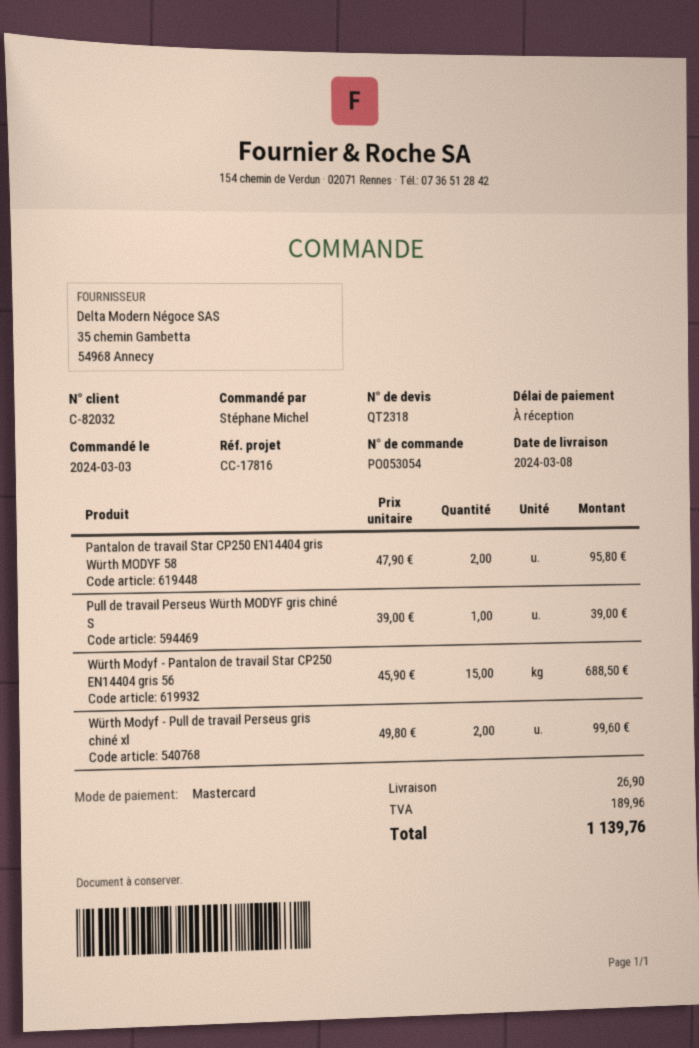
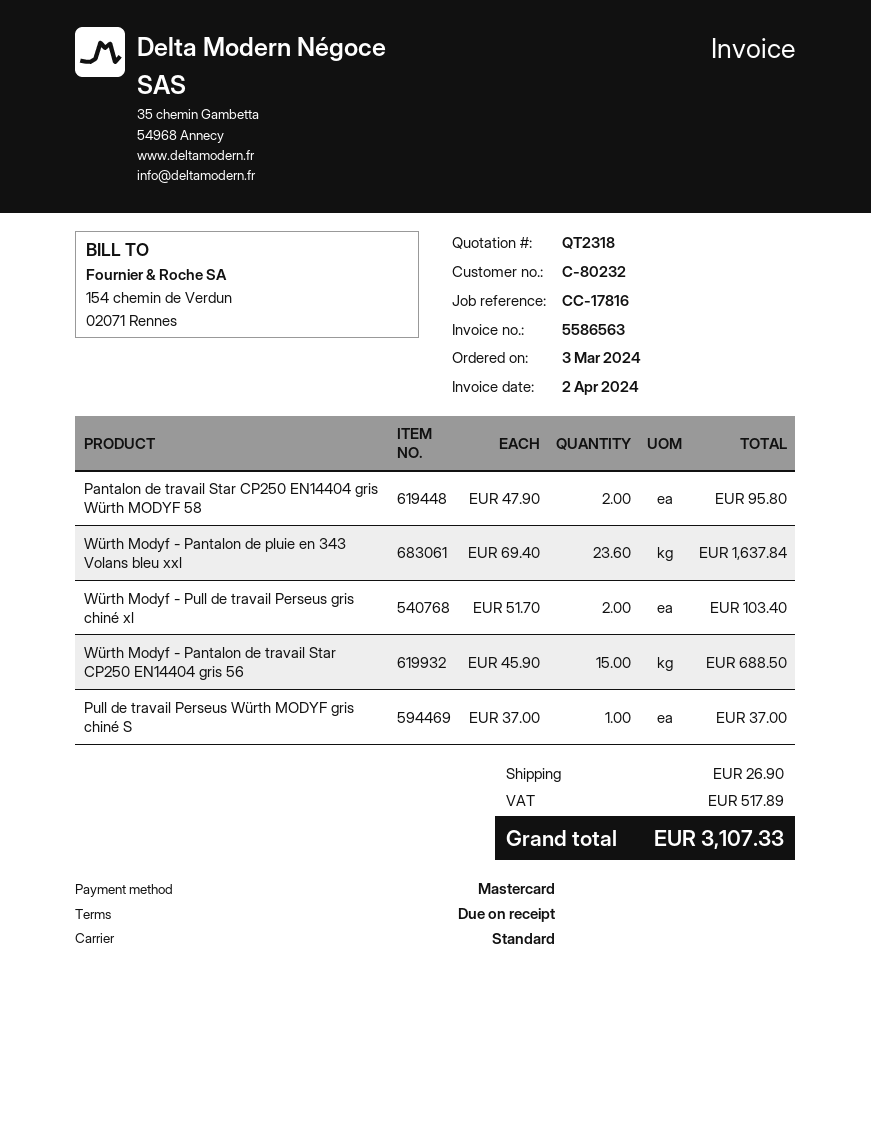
customer number: C-82032 -> C-80232
Pull de travail Perseus Würth MODYF gris chiné S: 1 x 39.00 = 39.00 -> 1 x 37.00 = 37.00
Würth Modyf - Pull de travail Perseus gris chiné xl: 2 x 49.80 = 99.60 -> 2 x 51.70 = 103.40
Würth Modyf - Pantalon de pluie en 343 Volans bleu xxl: none -> 23.6 x 69.40 = 1637.84
tax: 189.96 -> 517.89
total: 1139.76 -> 3107.33

